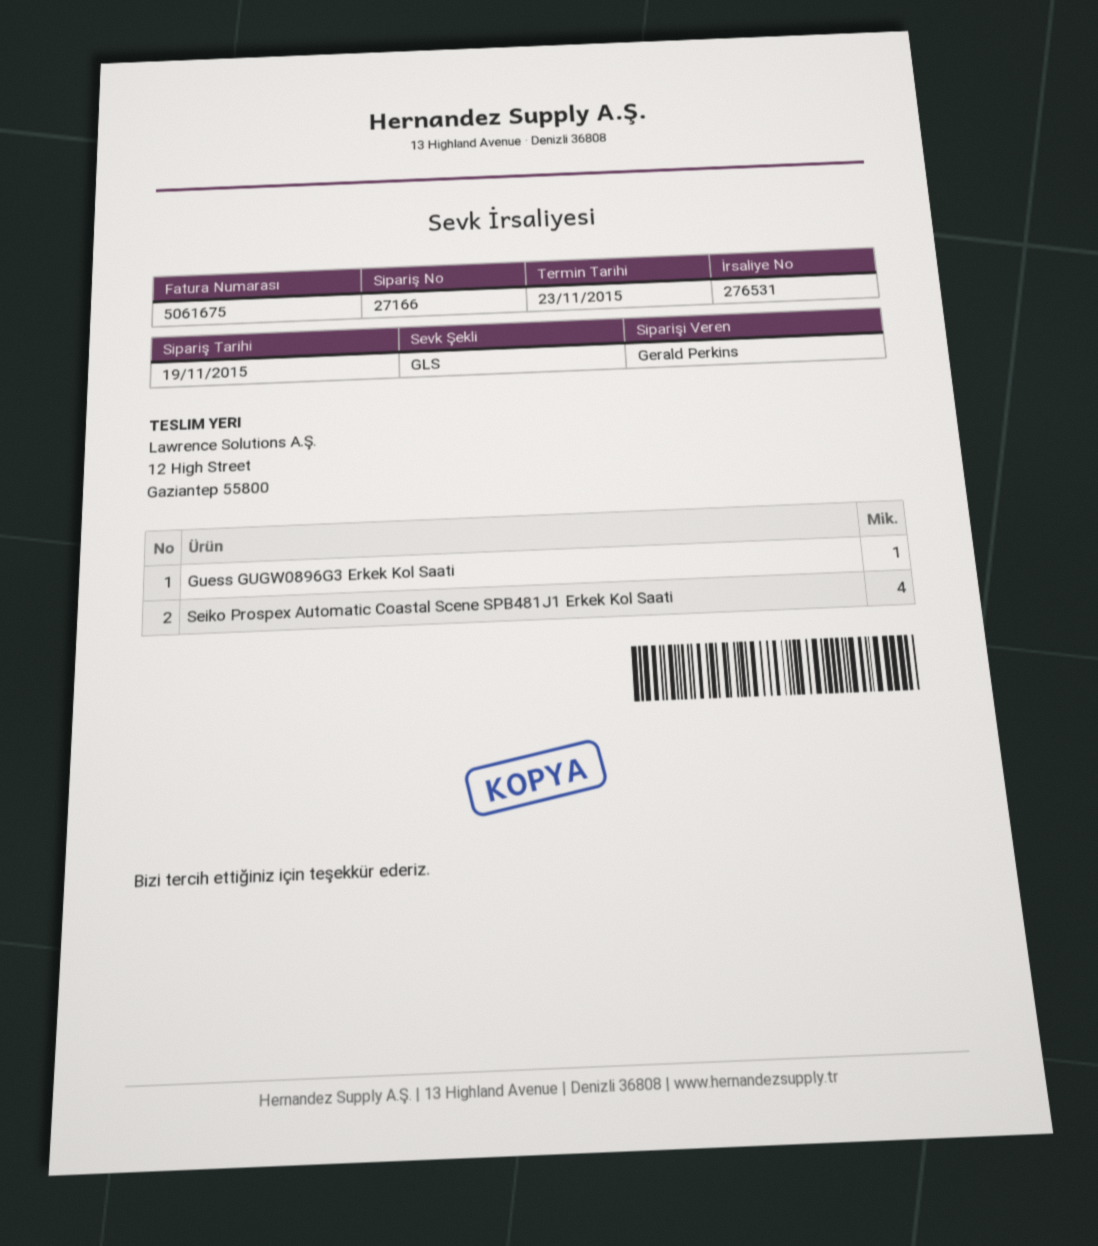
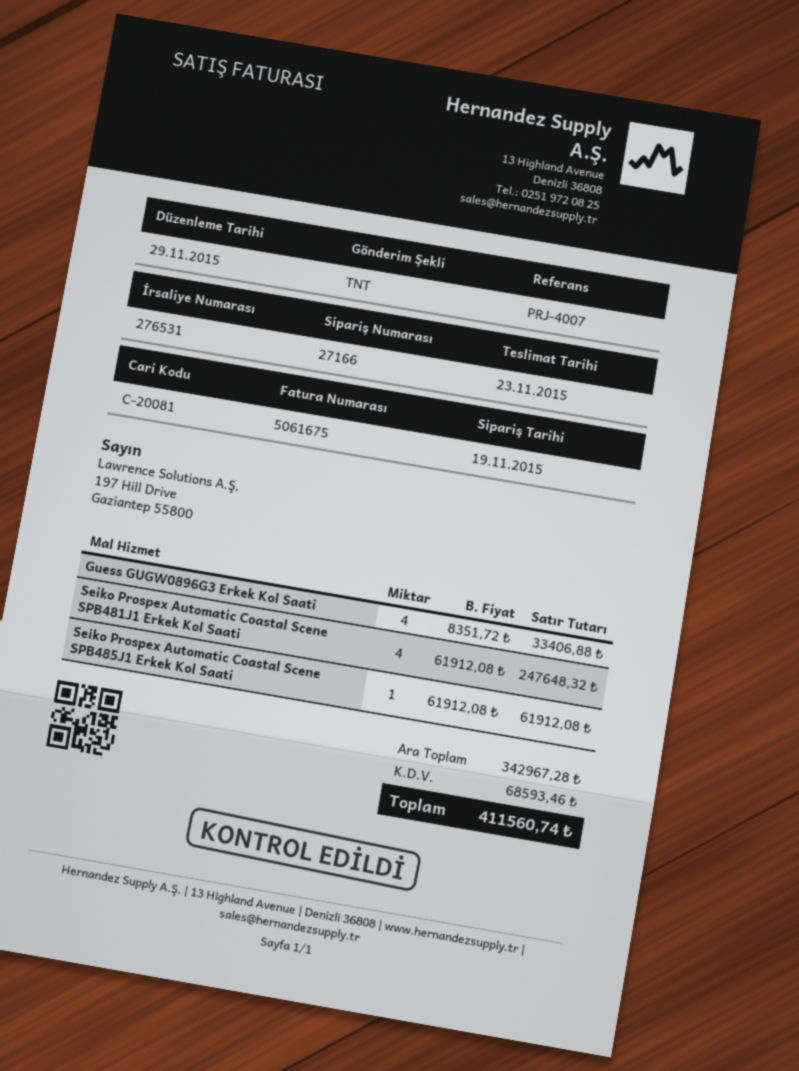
shipping method: GLS -> TNT
Guess GUGW0896G3 Erkek Kol Saati: 1 -> 4
Seiko Prospex Automatic Coastal Scene SPB485J1 Erkek Kol Saati: none -> 1

